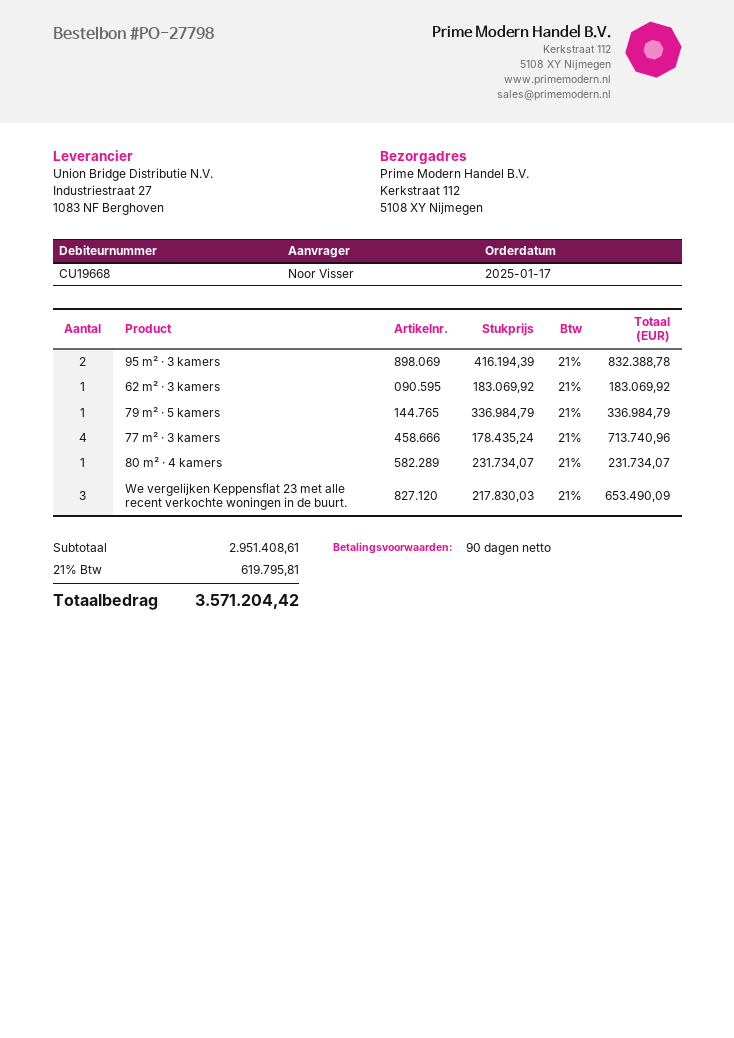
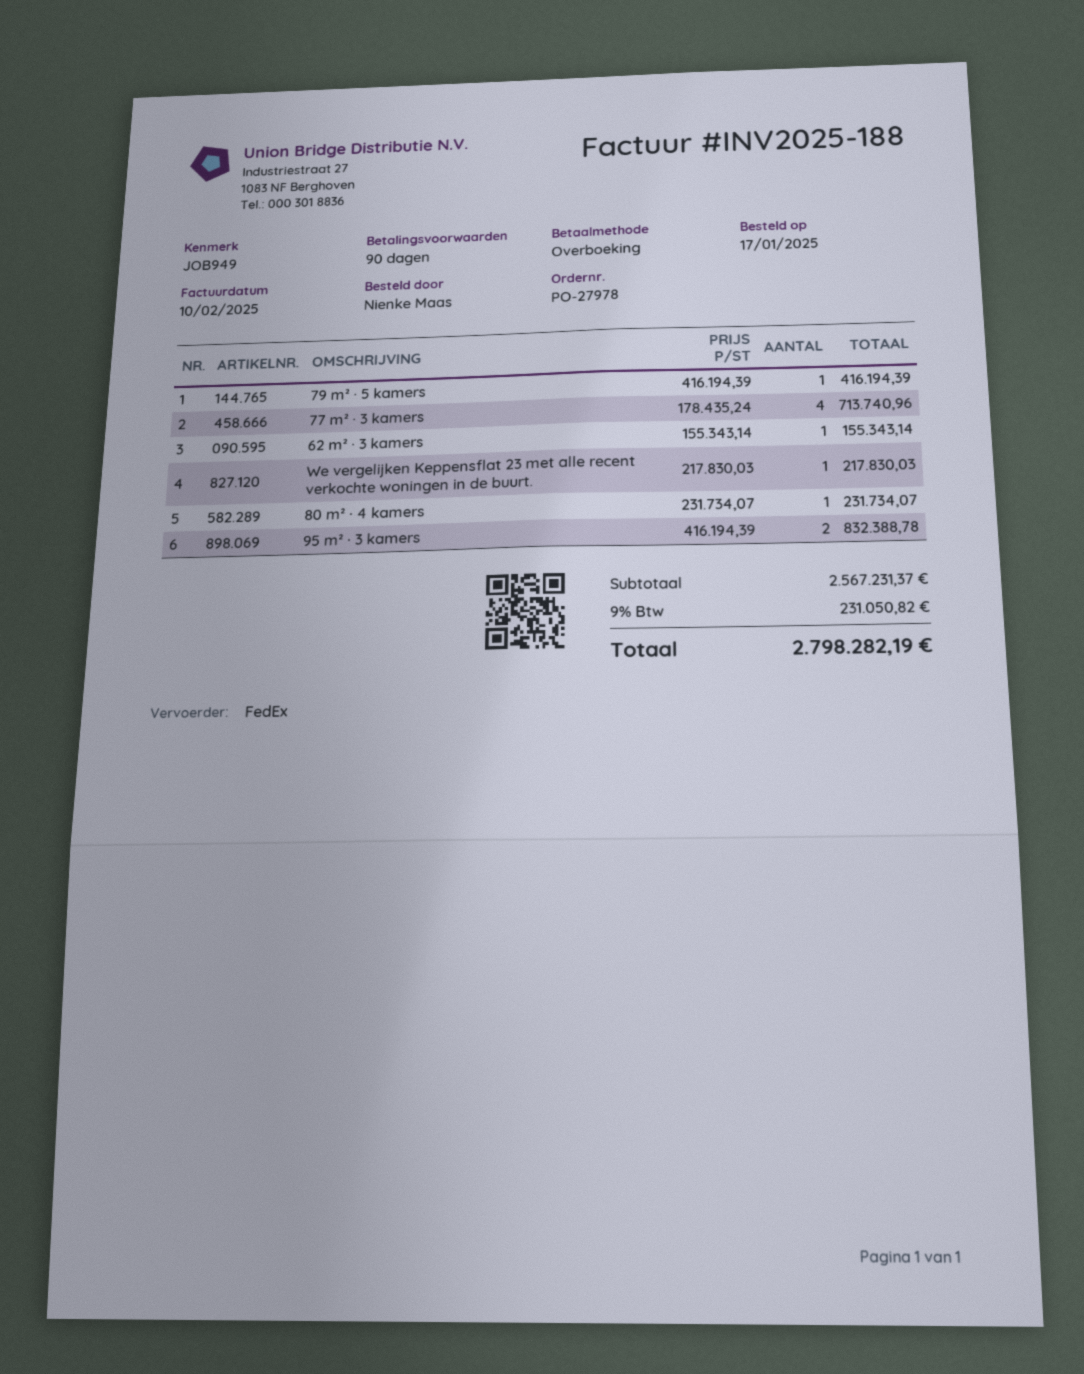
order number: PO-27798 -> PO-27978
ordered by: Noor Visser -> Nienke Maas
62 m² · 3 kamers: 1 x 183069.92 = 183069.92 -> 1 x 155343.14 = 155343.14
79 m² · 5 kamers: 1 x 336984.79 = 336984.79 -> 1 x 416194.39 = 416194.39
We vergelijken Keppensflat 23 met alle recent verkochte woningen in de buurt.: 3 x 217830.03 = 653490.09 -> 1 x 217830.03 = 217830.03
subtotal: 2951408.61 -> 2567231.37
tax: 21% = 619795.81 -> 9% = 231050.82
total: 3571204.42 -> 2798282.19

